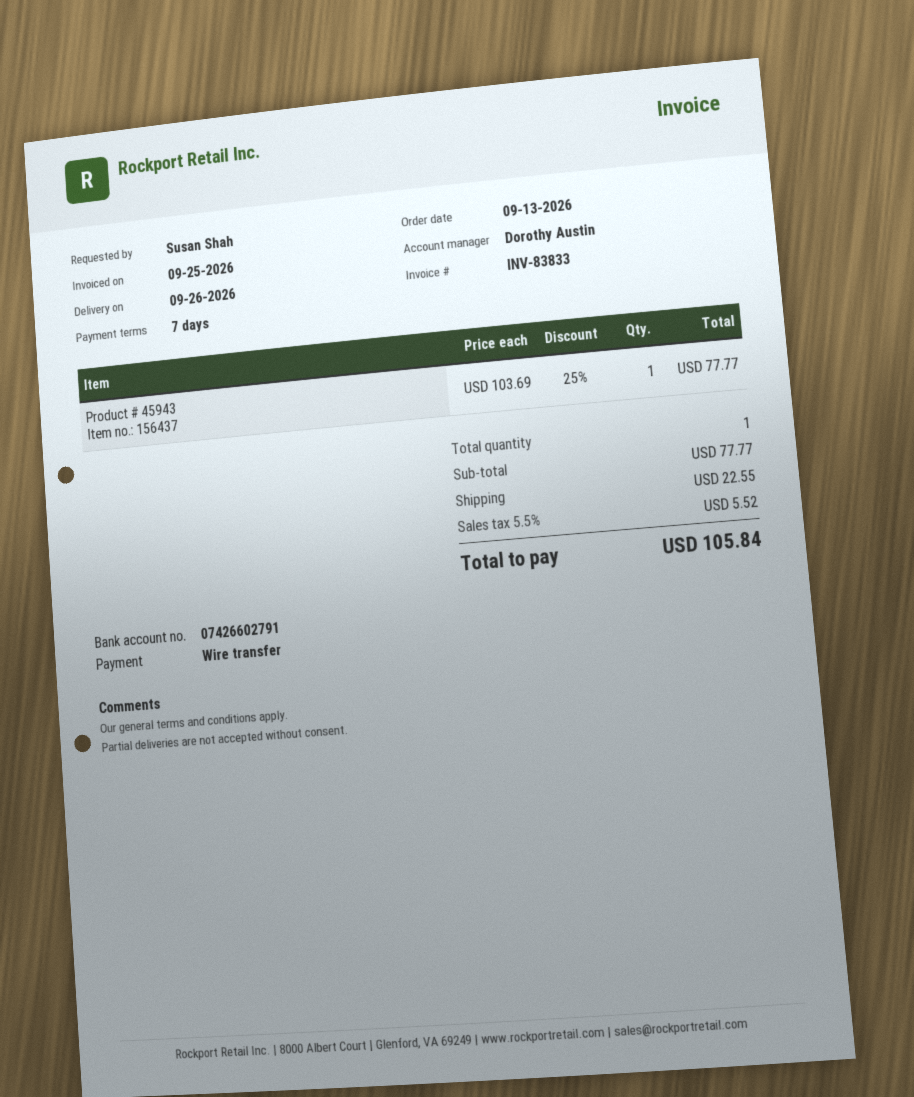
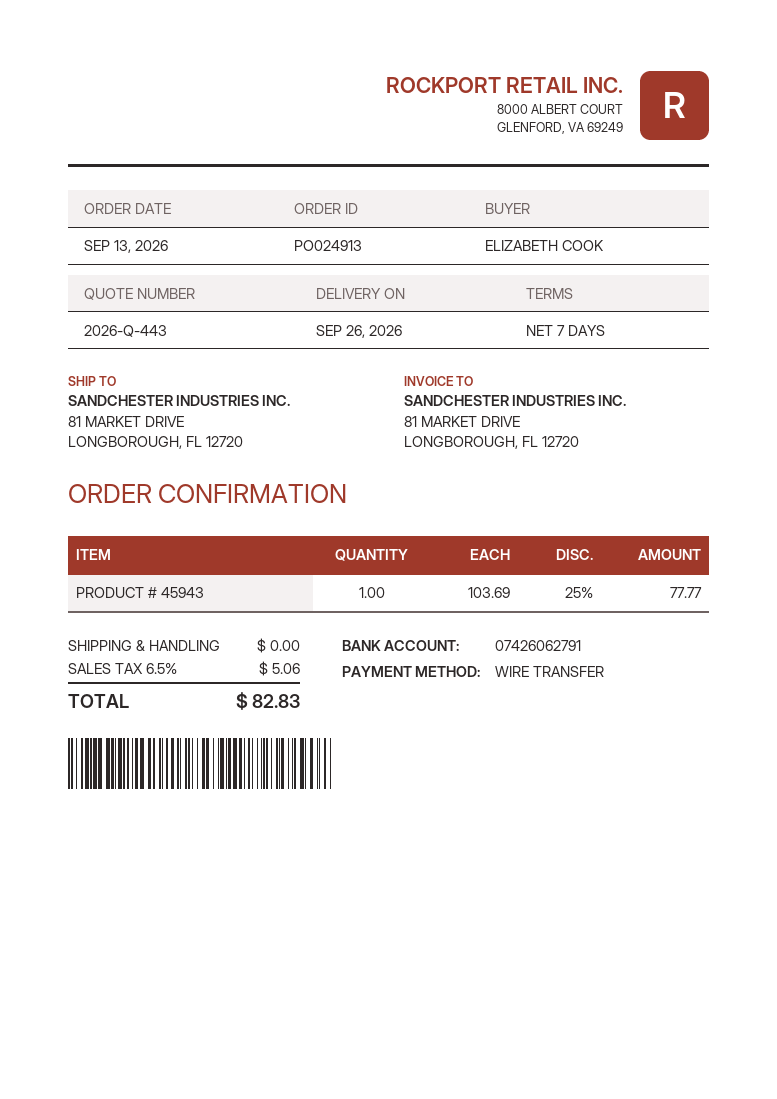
ordered by: Susan Shah -> ELIZABETH COOK
bank account: 07426602791 -> 07426062791
shipping: 22.55 -> 0.00
tax: 5.5% = 5.52 -> 6.5% = 5.06
total: 105.84 -> 82.83

